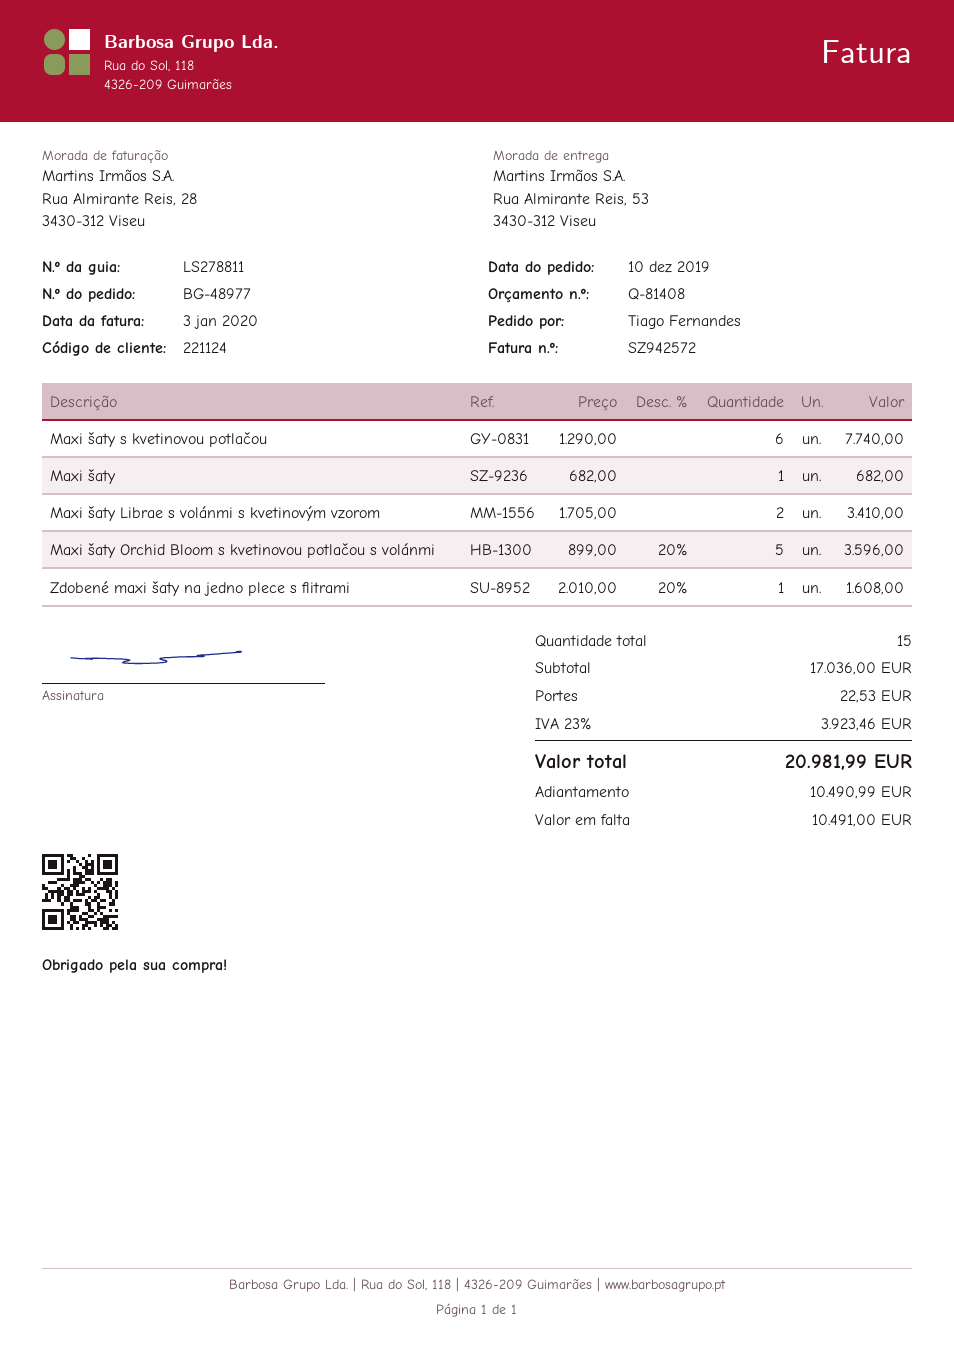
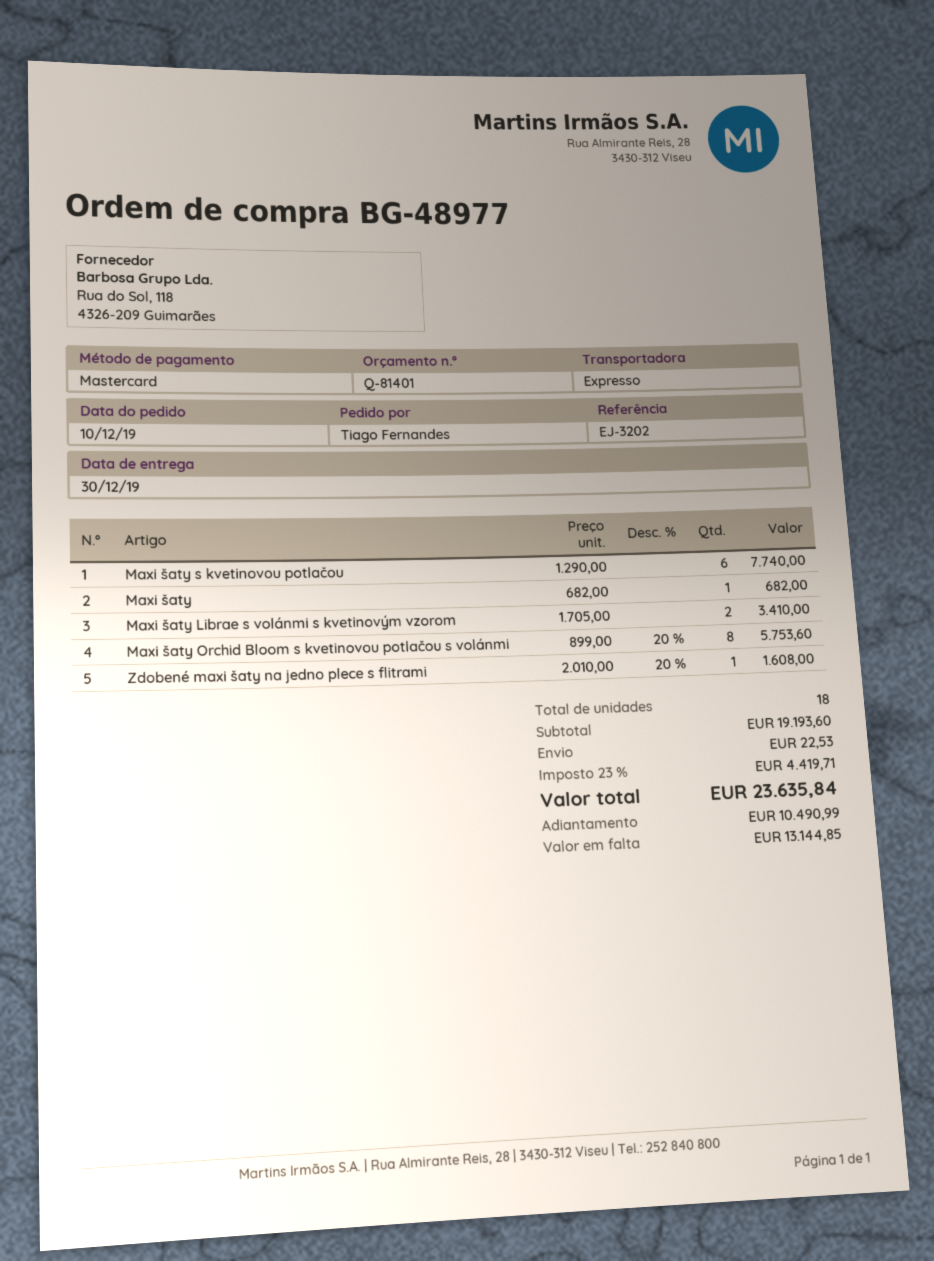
quote number: Q-81408 -> Q-81401
Maxi šaty Orchid Bloom s kvetinovou potlačou s volánmi: 5 x 899.00 - 20% = 3596.00 -> 8 x 899.00 - 20% = 5753.60
total quantity: 15 -> 18
subtotal: 17036.00 -> 19193.60
tax: 23% = 3923.46 -> 23% = 4419.71
total: 20981.99 -> 23635.84
balance: 10491.00 -> 13144.85

